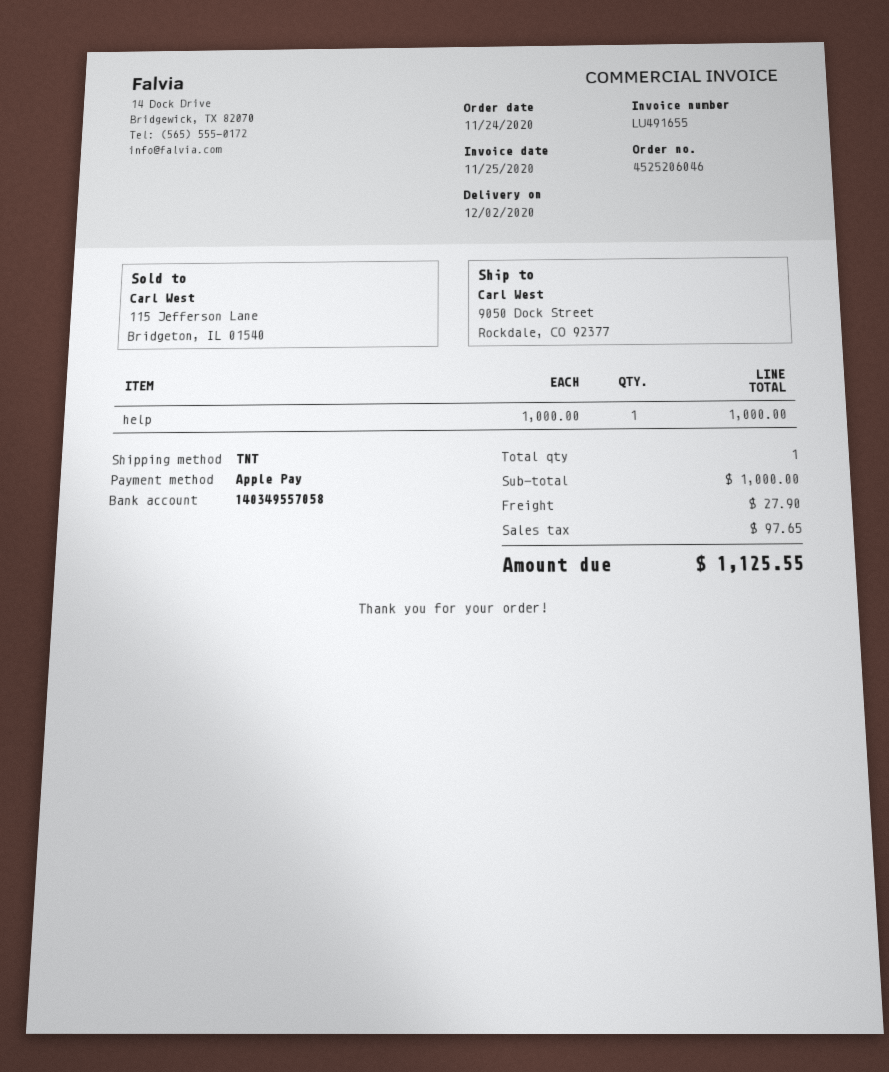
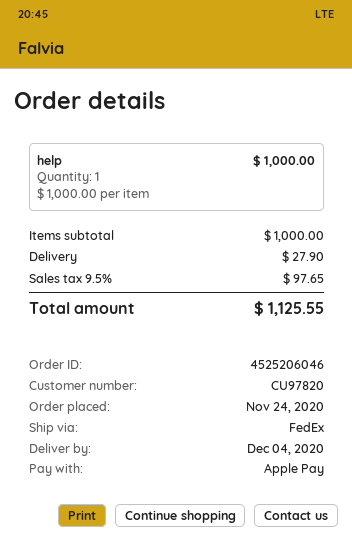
delivery date: 2020-12-02 -> 2020-12-04
shipping method: TNT -> FedEx

